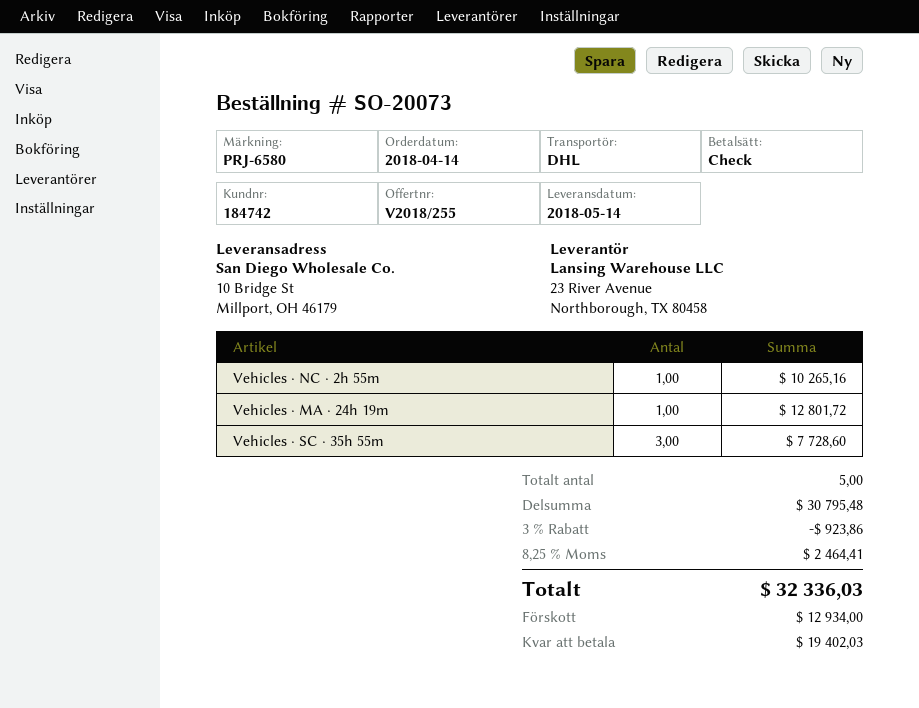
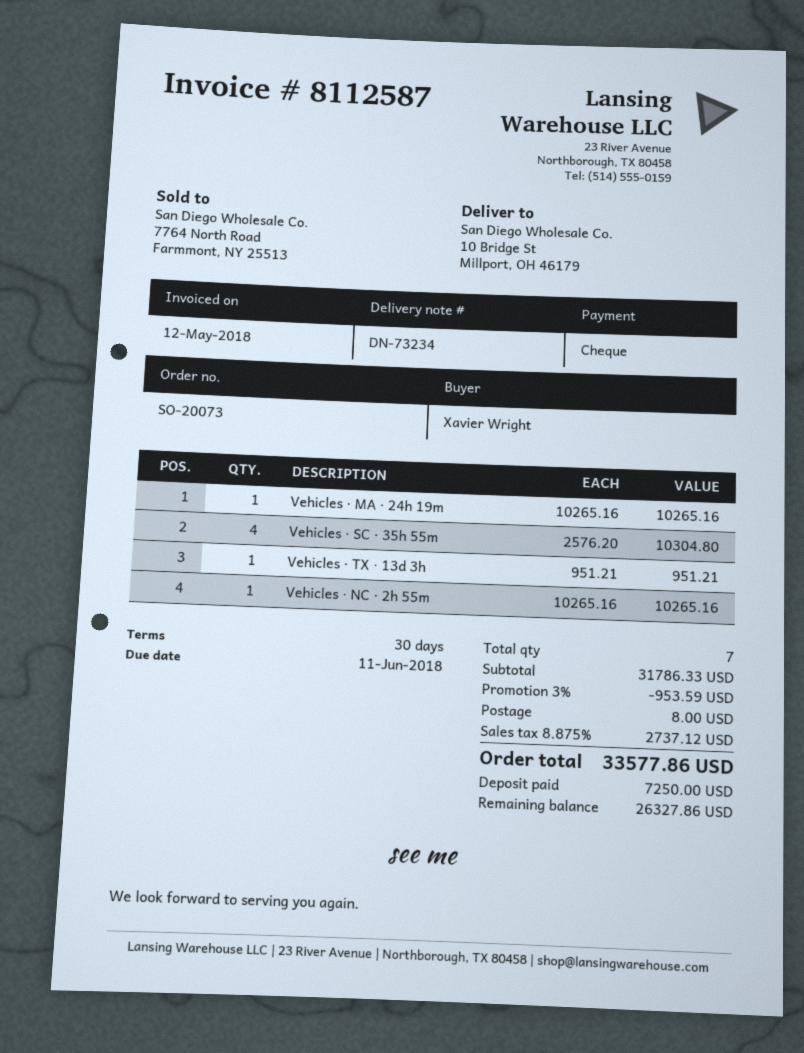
Vehicles · MA · 24h 19m: 1 for 12801.72 -> 1 for 10265.16
Vehicles · SC · 35h 55m: 3 for 7728.60 -> 4 for 10304.80
Vehicles · TX · 13d 3h: none -> 1 for 951.21
total quantity: 5 -> 7
subtotal: 30795.48 -> 31786.33
discount: 3% = 923.86 -> 3% = 953.59
shipping: none -> 8.00
tax: 8.25% = 2464.41 -> 8.875% = 2737.12
total: 32336.03 -> 33577.86
deposit: 12934.00 -> 7250.00
balance: 19402.03 -> 26327.86

